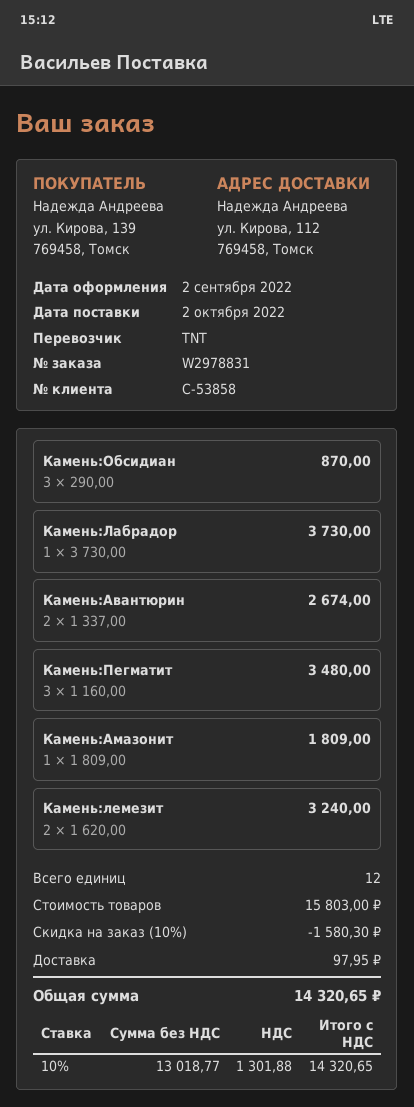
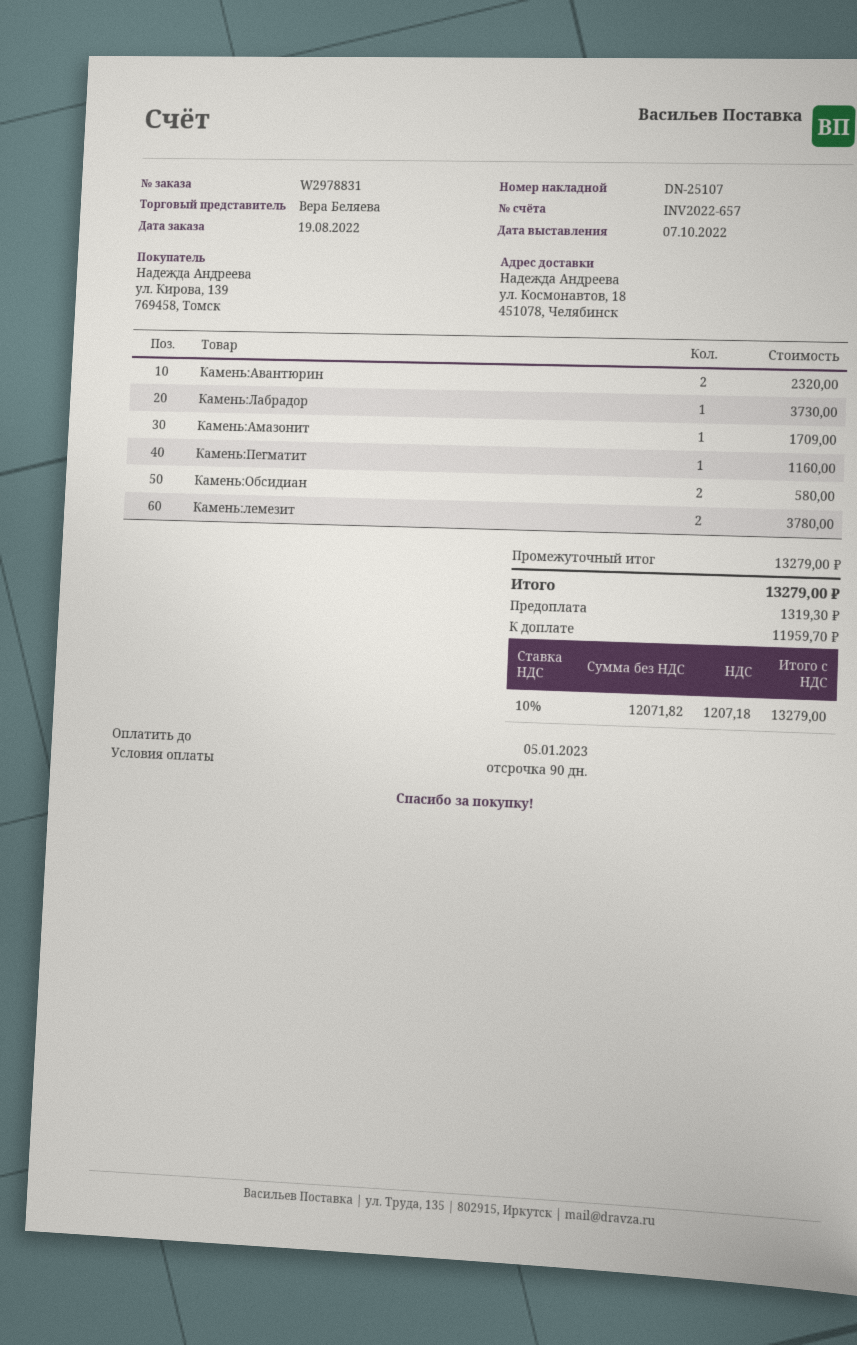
order date: 2022-09-02 -> 2022-08-19
ship to: ул. Кирова, 112, 769458, Томск -> ул. Космонавтов, 18, 451078, Челябинск
Камень:Обсидиан: 3 for 870.00 -> 2 for 580.00
Камень:Авантюрин: 2 for 2674.00 -> 2 for 2320.00
Камень:Пегматит: 3 for 3480.00 -> 1 for 1160.00
Камень:Амазонит: 1 for 1809.00 -> 1 for 1709.00
Камень:лемезит: 2 for 3240.00 -> 2 for 3780.00
subtotal: 15803.00 -> 13279.00
discount: 10% = 1580.30 -> none
shipping: 97.95 -> none
net: 13018.77 -> 12071.82
tax: 10% = 1301.88 -> 10% = 1207.18
total: 14320.65 -> 13279.00

